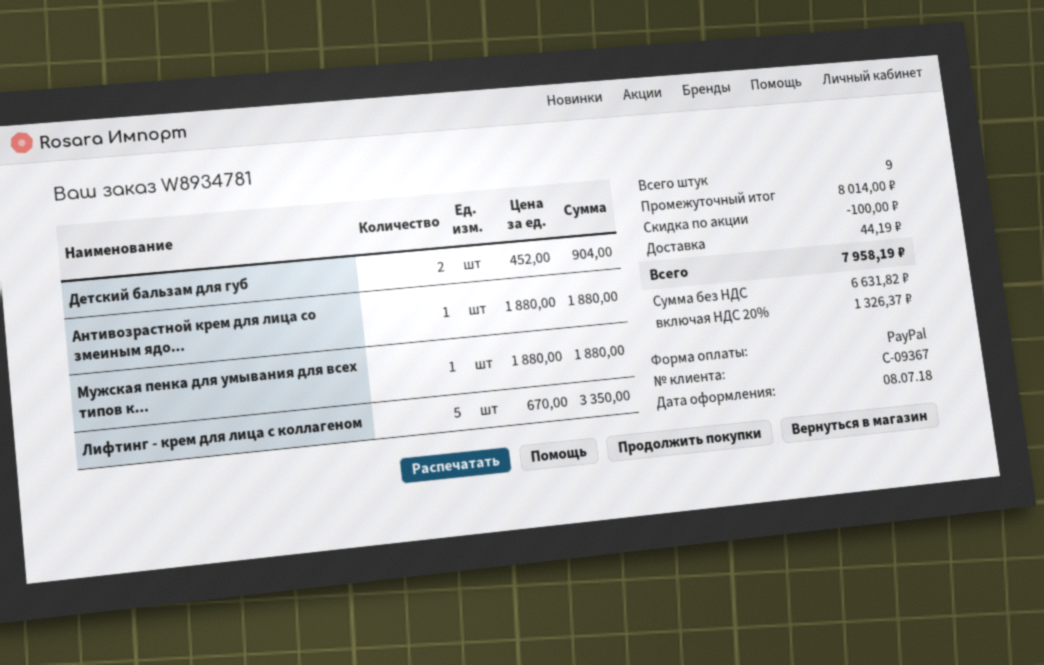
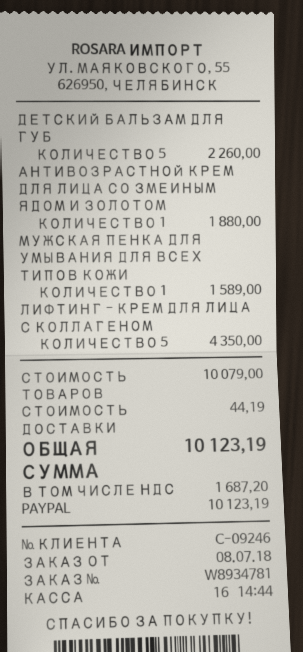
customer number: C-09367 -> C-09246
Детский бальзам для губ: 2 for 904.00 -> 5 for 2260.00
Мужская пенка для умывания для всех типов к...: 1 for 1880.00 -> 1 for 1589.00
Лифтинг - крем для лица с коллагеном: 5 for 3350.00 -> 5 for 4350.00
subtotal: 8014.00 -> 10079.00
discount: 100.00 -> none
tax: 1326.37 -> 1687.20
total: 7958.19 -> 10123.19

